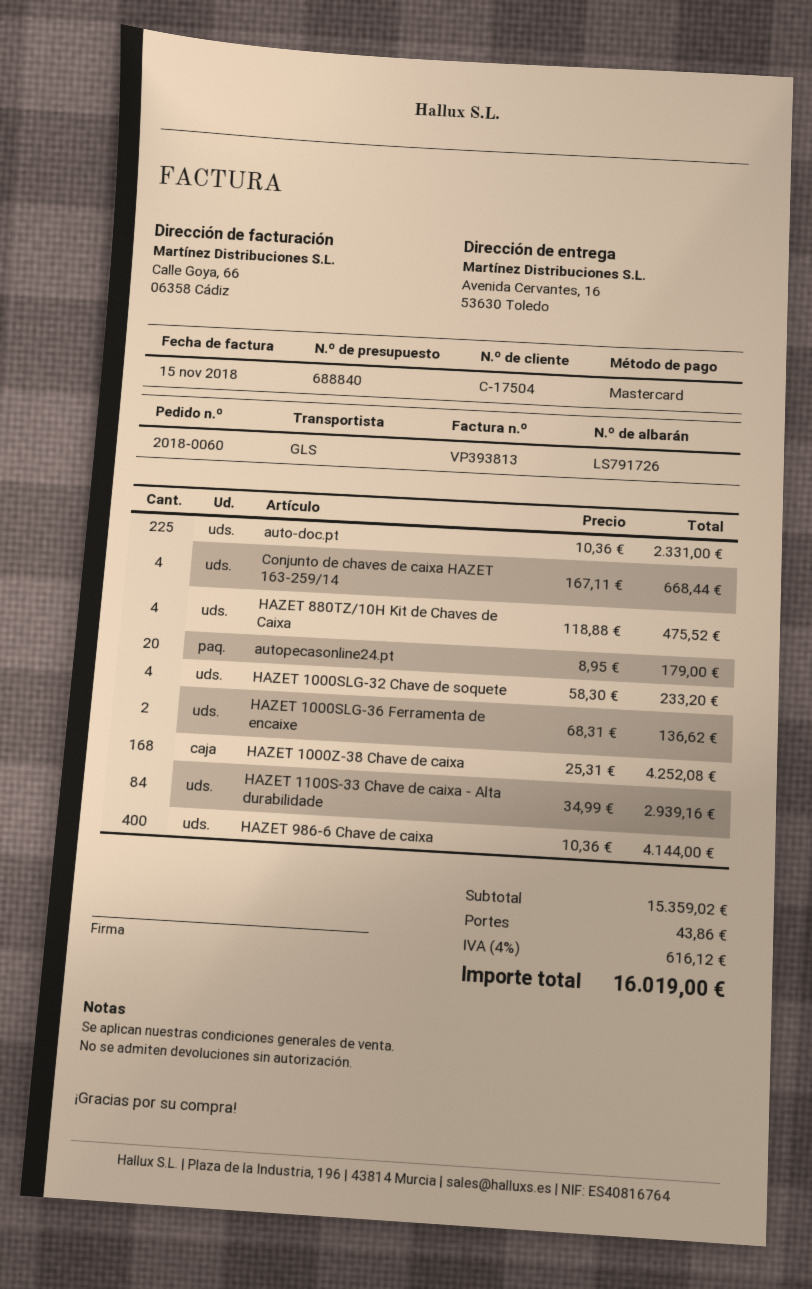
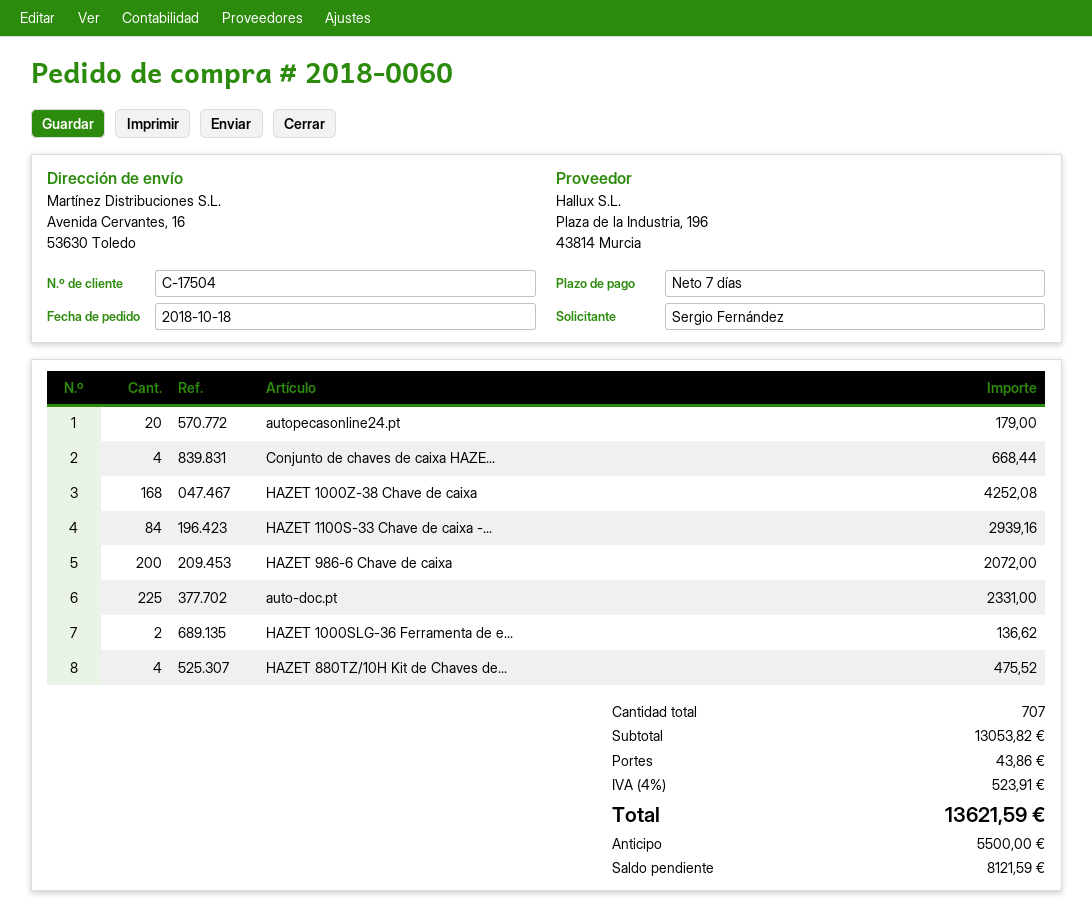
HAZET 1000SLG-32 Chave de soquete: 4 for 233.20 -> none
HAZET 986-6 Chave de caixa: 400 for 4144.00 -> 200 for 2072.00
subtotal: 15359.02 -> 13053.82
tax: 4% = 616.12 -> 4% = 523.91
total: 16019.00 -> 13621.59

